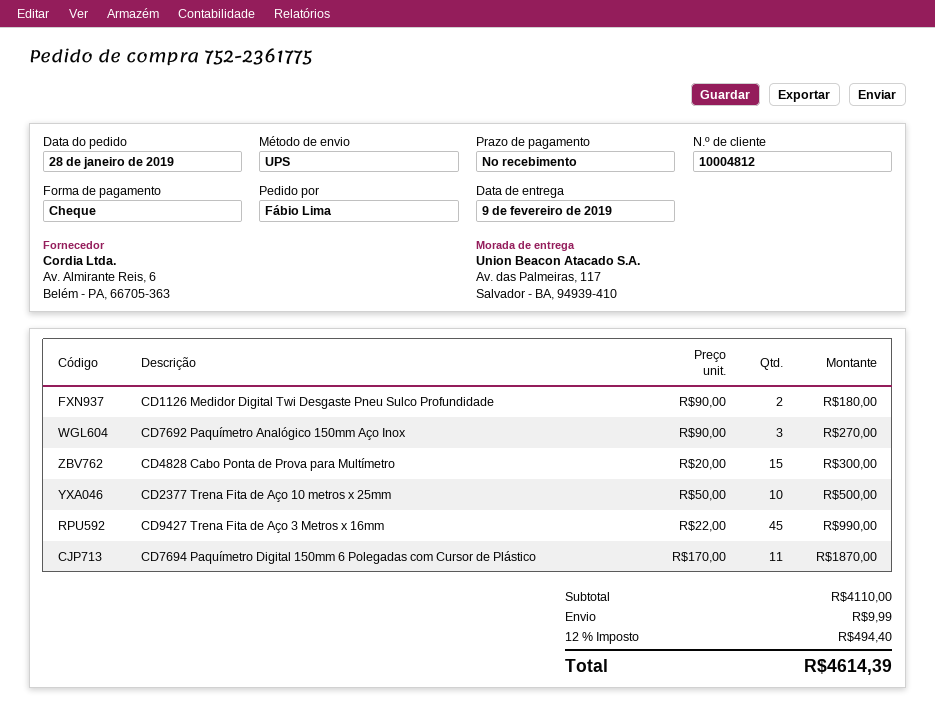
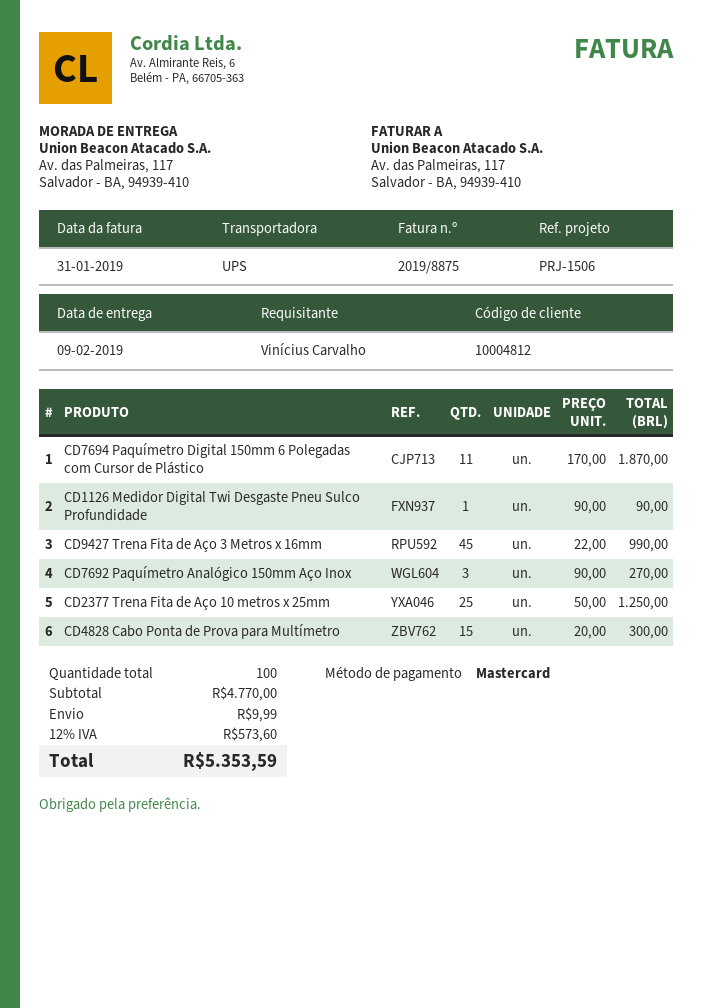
ordered by: Fábio Lima -> Vinícius Carvalho
payment method: cheque -> Mastercard
CD1126 Medidor Digital Twi Desgaste Pneu Sulco Profundidade: 2 x 90.00 = 180.00 -> 1 x 90.00 = 90.00
CD2377 Trena Fita de Aço 10 metros x 25mm: 10 x 50.00 = 500.00 -> 25 x 50.00 = 1250.00
subtotal: 4110.00 -> 4770.00
tax: 12% = 494.40 -> 12% = 573.60
total: 4614.39 -> 5353.59

